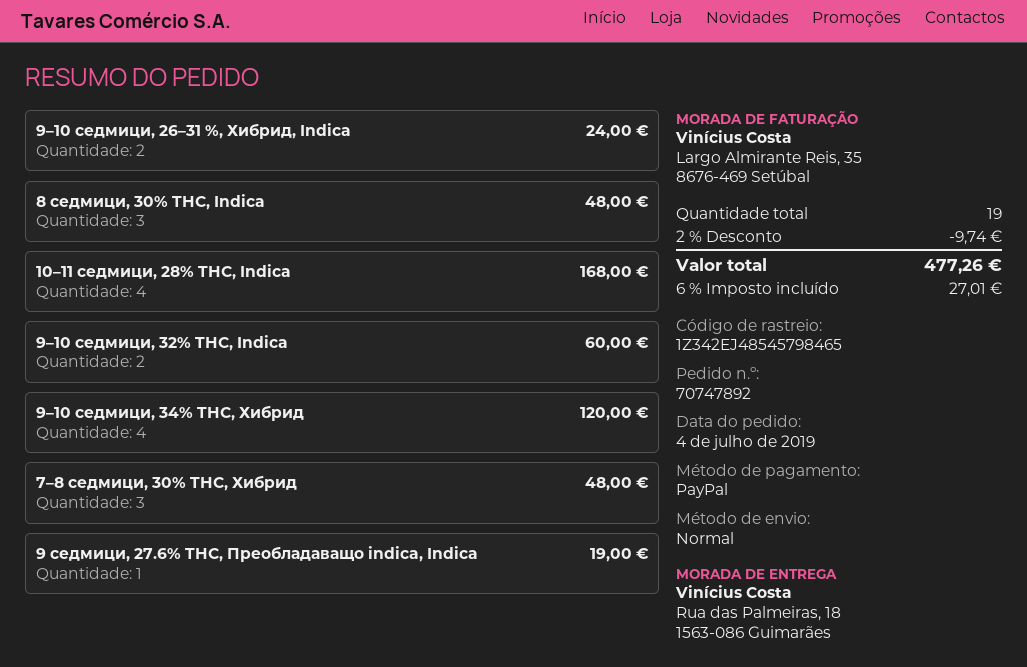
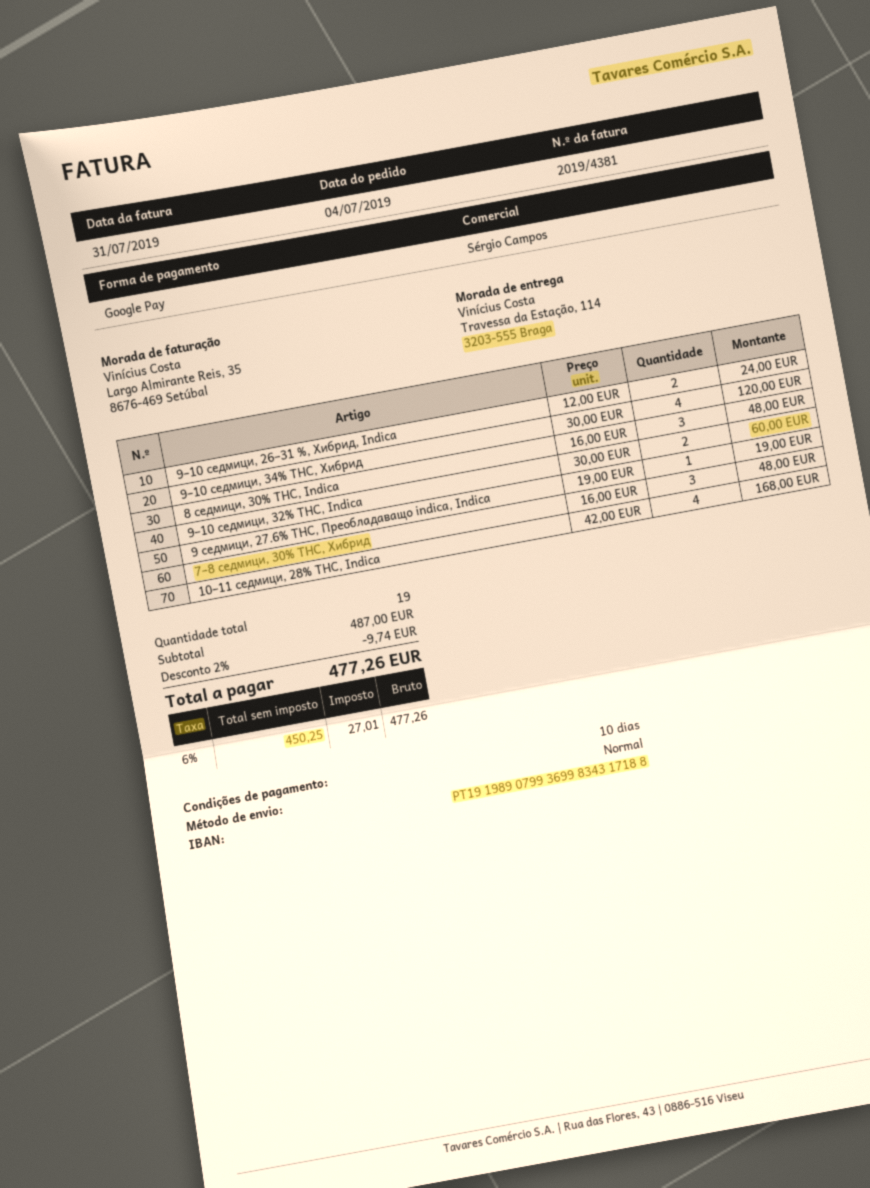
payment method: PayPal -> Google Pay
ship to: Rua das Palmeiras, 18, 1563-086 Guimarães -> Travessa da Estação, 114, 3203-555 Braga

